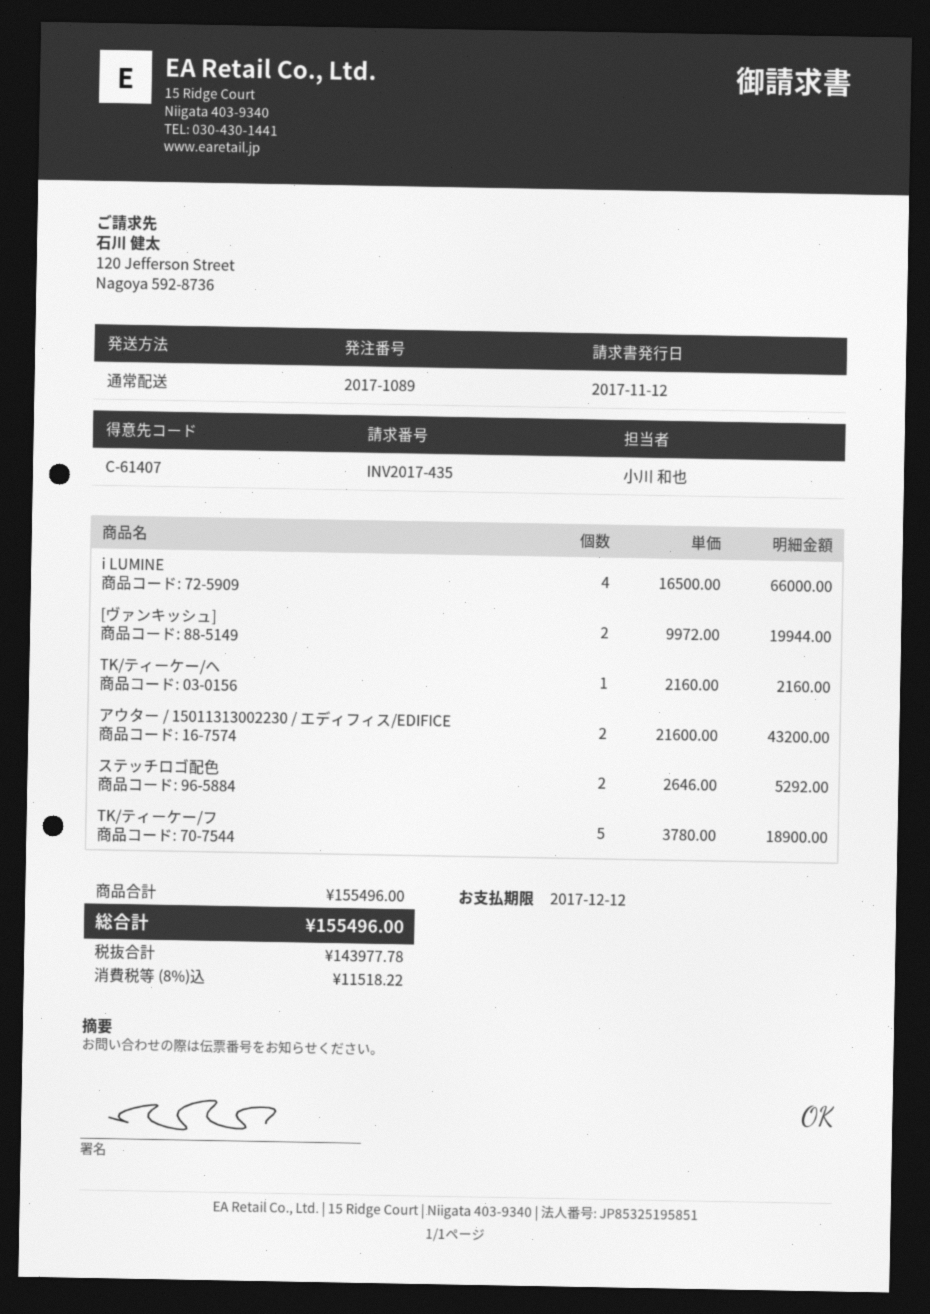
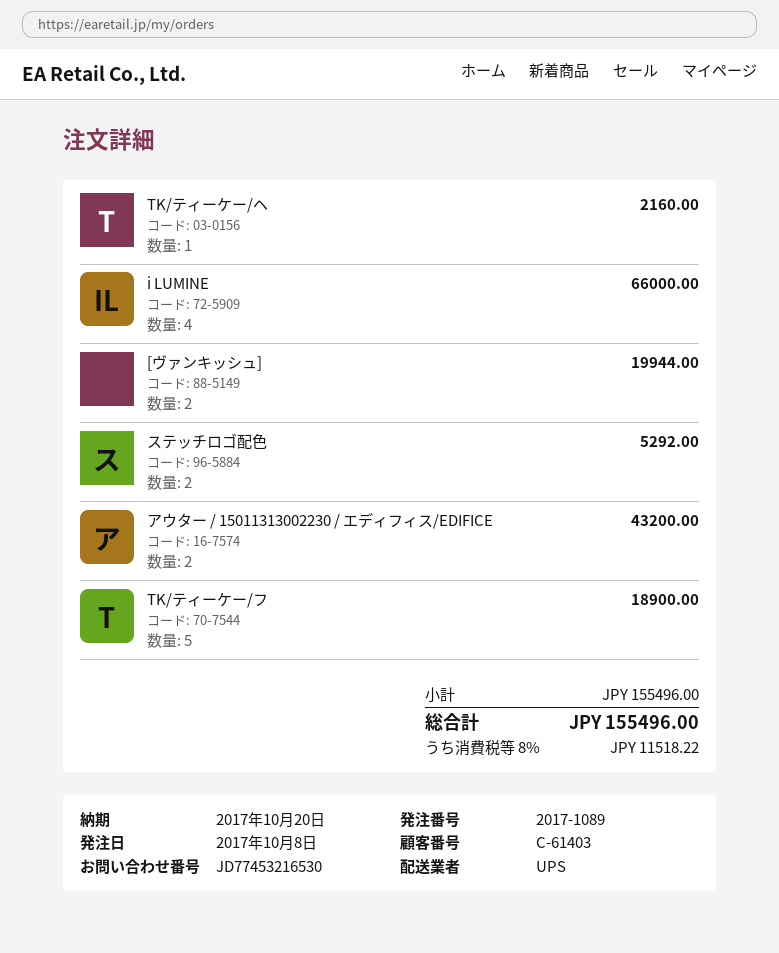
customer number: C-61407 -> C-61403
shipping method: standard -> UPS

